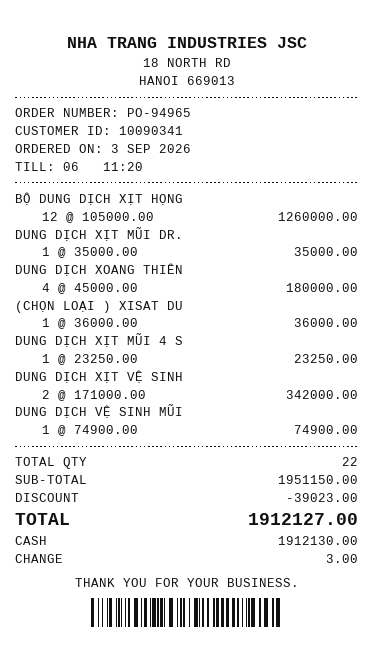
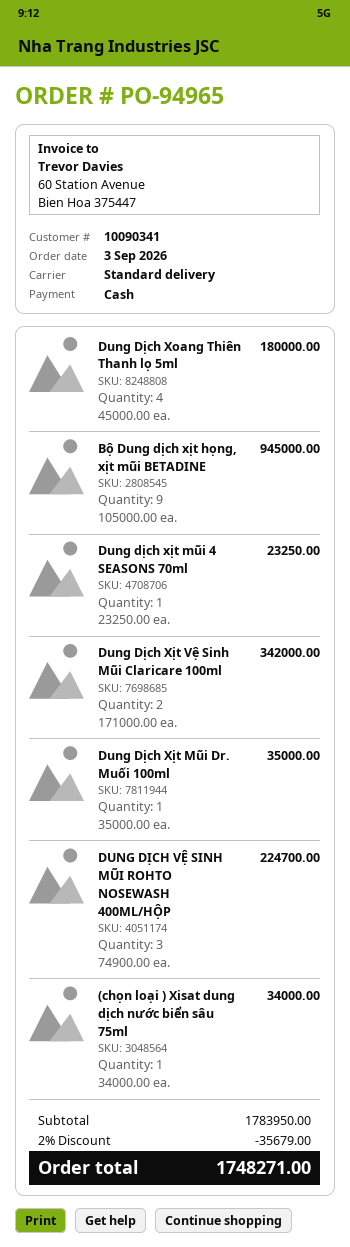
BỘ DUNG DỊCH XỊT HỌNG: 12 x 105000.00 = 1260000.00 -> 9 x 105000.00 = 945000.00
(CHỌN LOẠI ) XISAT DU: 1 x 36000.00 = 36000.00 -> 1 x 34000.00 = 34000.00
DUNG DỊCH VỆ SINH MŨI: 1 x 74900.00 = 74900.00 -> 3 x 74900.00 = 224700.00
subtotal: 1951150.00 -> 1783950.00
discount: 39023.00 -> 35679.00
total: 1912127.00 -> 1748271.00

